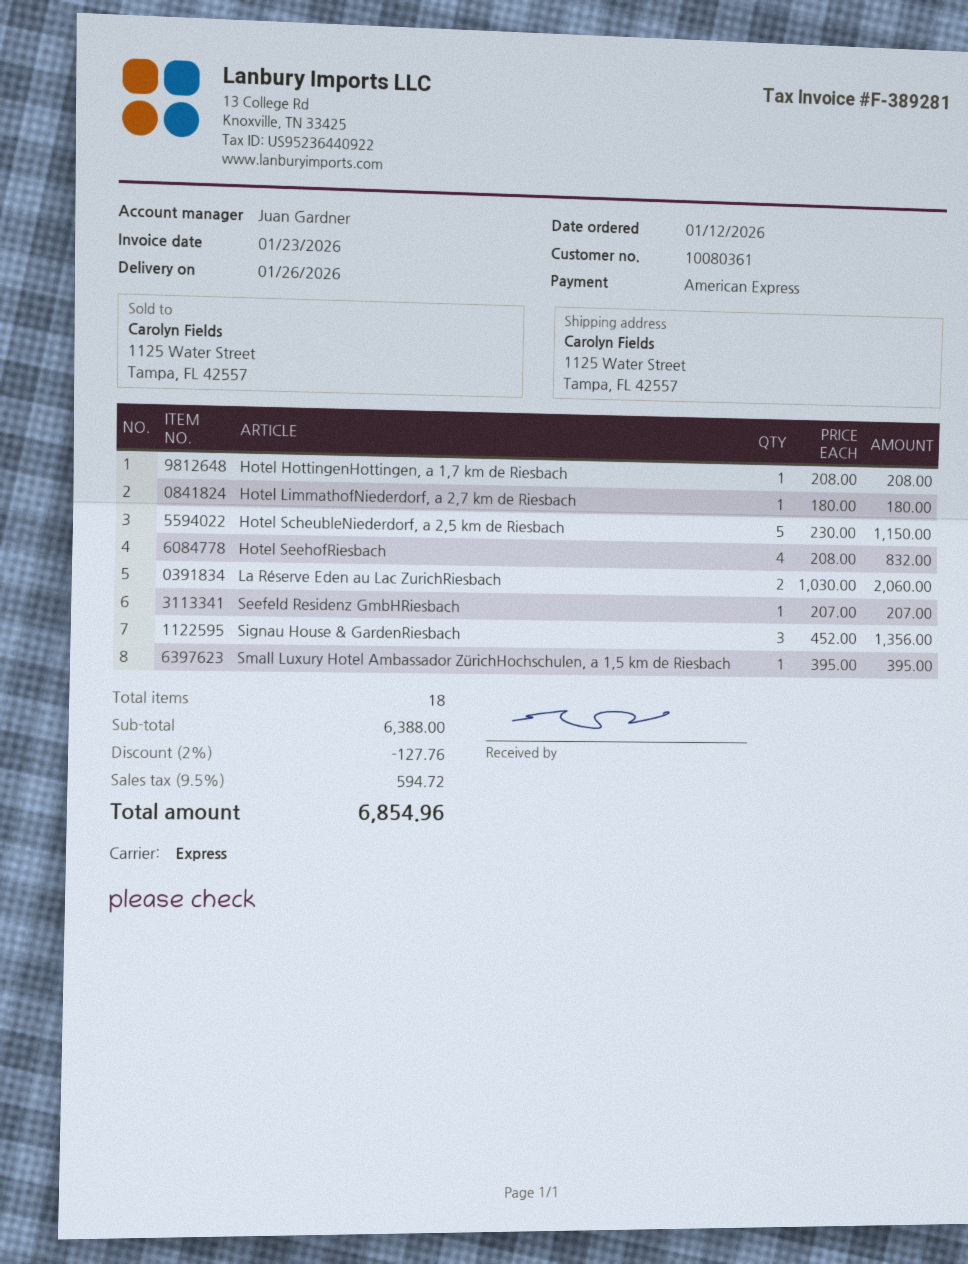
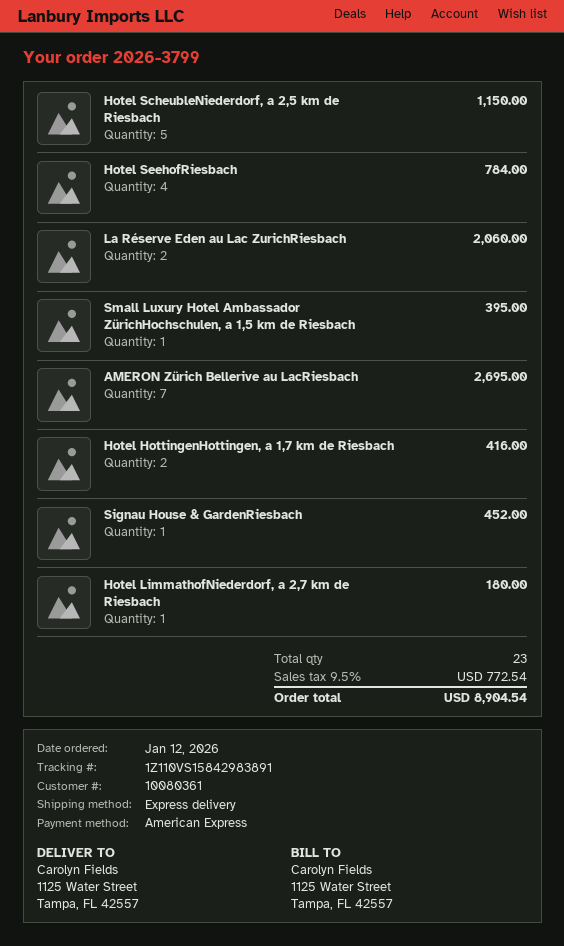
Hotel HottingenHottingen, a 1,7 km de Riesbach: 1 for 208.00 -> 2 for 416.00
Hotel SeehofRiesbach: 4 for 832.00 -> 4 for 784.00
Seefeld Residenz GmbHRiesbach: 1 for 207.00 -> none
Signau House & GardenRiesbach: 3 for 1356.00 -> 1 for 452.00
AMERON Zürich Bellerive au LacRiesbach: none -> 7 for 2695.00
total quantity: 18 -> 23
discount: 2% = 127.76 -> none
tax: 9.5% = 594.72 -> 9.5% = 772.54
total: 6854.96 -> 8904.54

